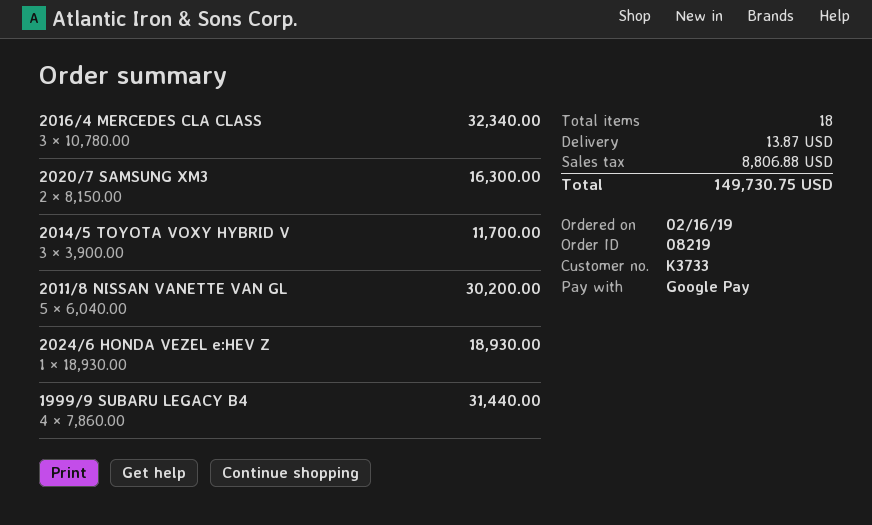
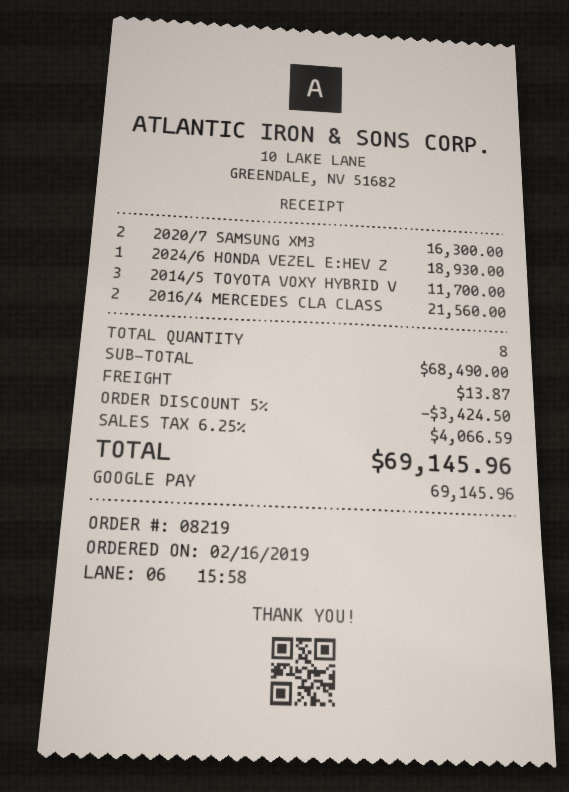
2016/4 MERCEDES CLA CLASS: 3 for 32340.00 -> 2 for 21560.00
2011/8 NISSAN VANETTE VAN GL: 5 for 30200.00 -> none
1999/9 SUBARU LEGACY B4: 4 for 31440.00 -> none
total quantity: 18 -> 8
discount: none -> 5% = 3424.50
tax: 8806.88 -> 4066.59
total: 149730.75 -> 69145.96

